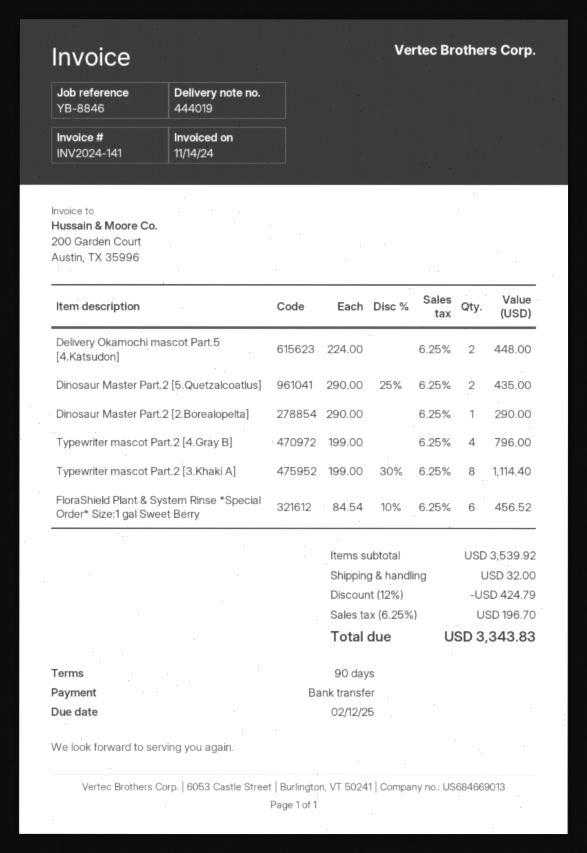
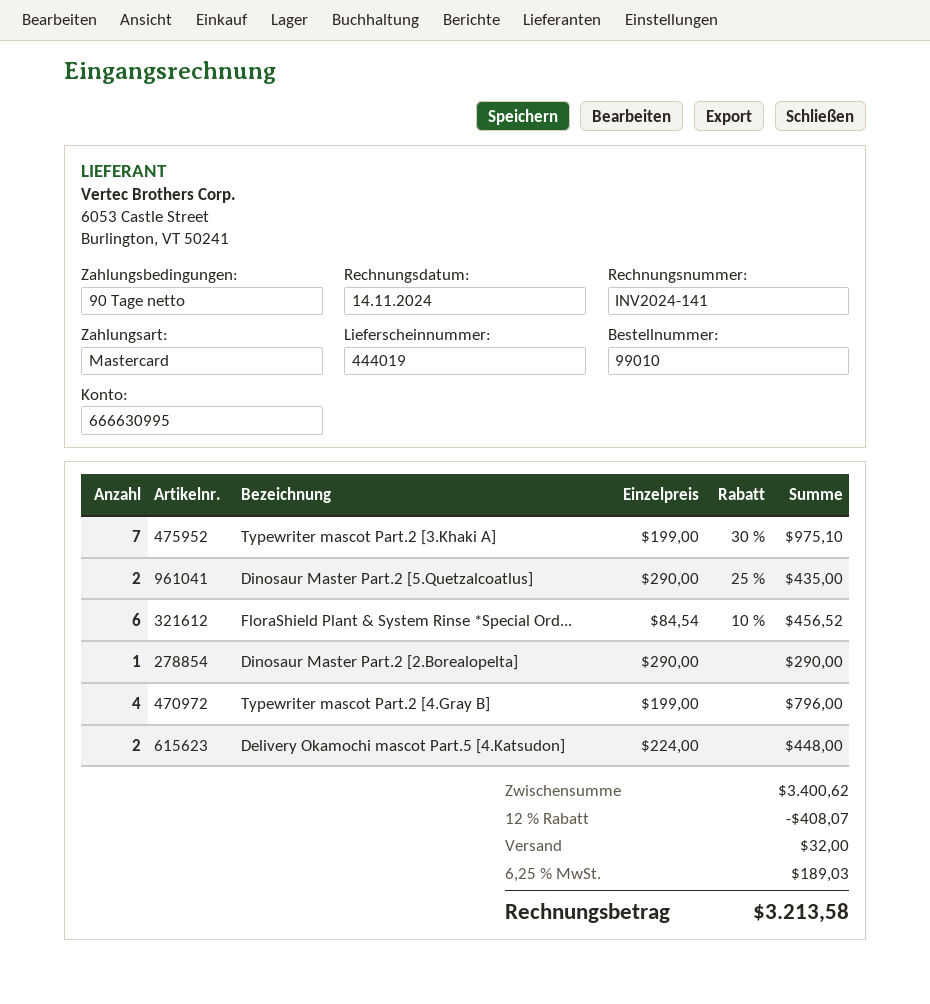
payment method: bank transfer -> Mastercard
Typewriter mascot Part.2 [3.Khaki A]: 8 x 199.00 - 30% = 1114.40 -> 7 x 199.00 - 30% = 975.10
subtotal: 3539.92 -> 3400.62
discount: 12% = 424.79 -> 12% = 408.07
tax: 6.25% = 196.70 -> 6.25% = 189.03
total: 3343.83 -> 3213.58

